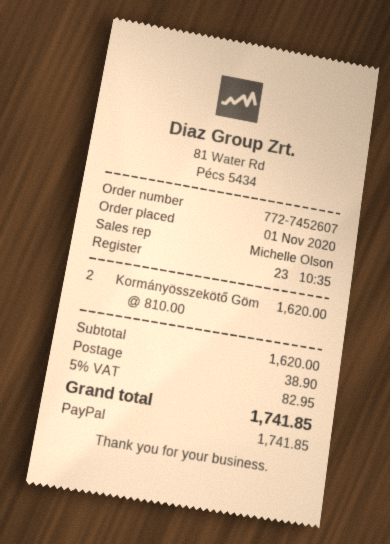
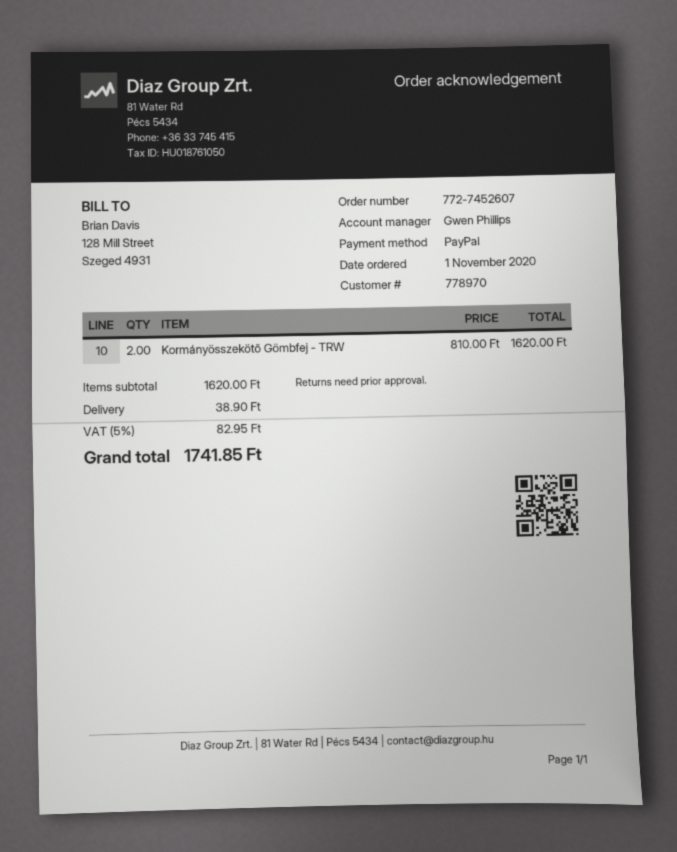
sales rep: Michelle Olson -> Gwen Phillips

